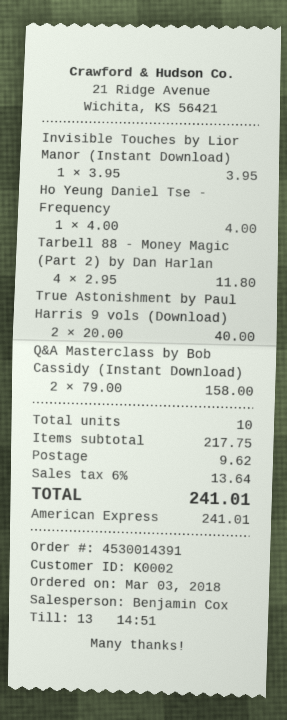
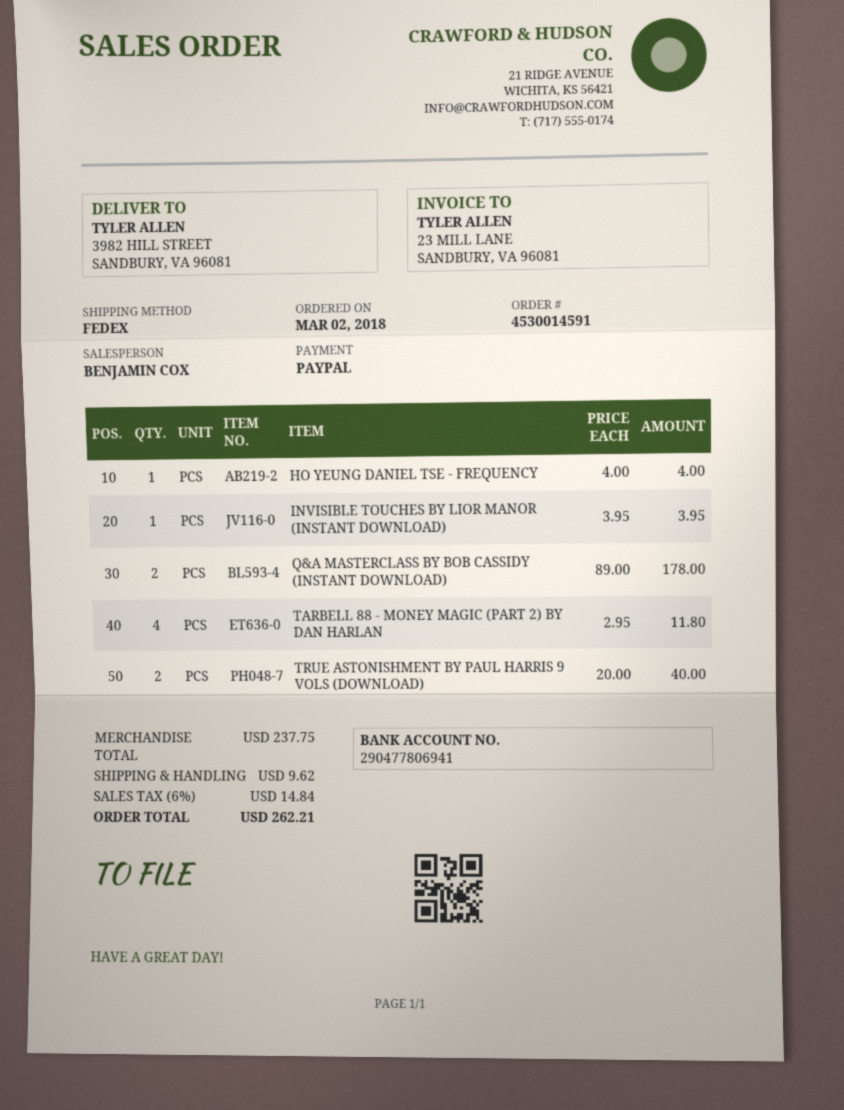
order number: 4530014391 -> 4530014591
order date: 2018-03-03 -> 2018-03-02
payment method: American Express -> PayPal
Q&A Masterclass by Bob Cassidy (Instant Download): 2 x 79.00 = 158.00 -> 2 x 89.00 = 178.00
subtotal: 217.75 -> 237.75
tax: 6% = 13.64 -> 6% = 14.84
total: 241.01 -> 262.21

